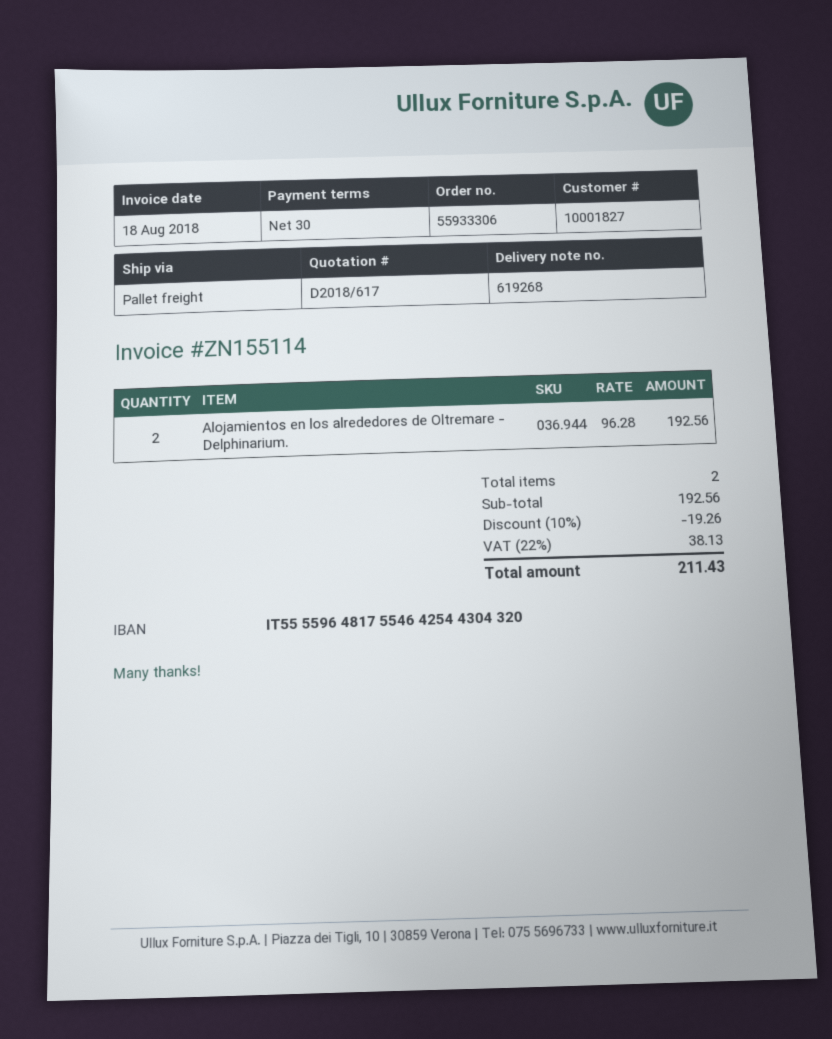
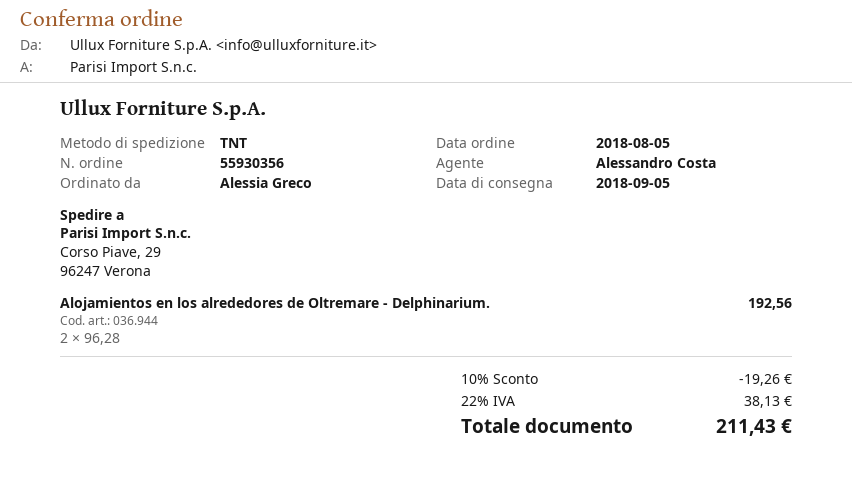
order number: 55933306 -> 55930356
shipping method: pallet freight -> TNT

